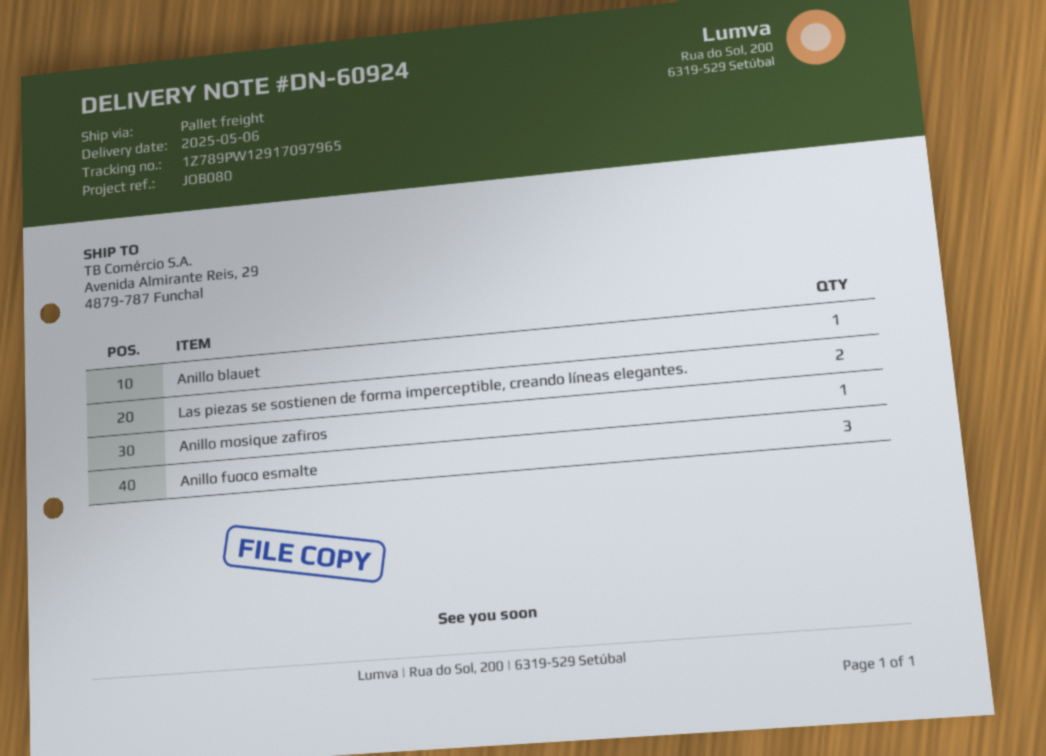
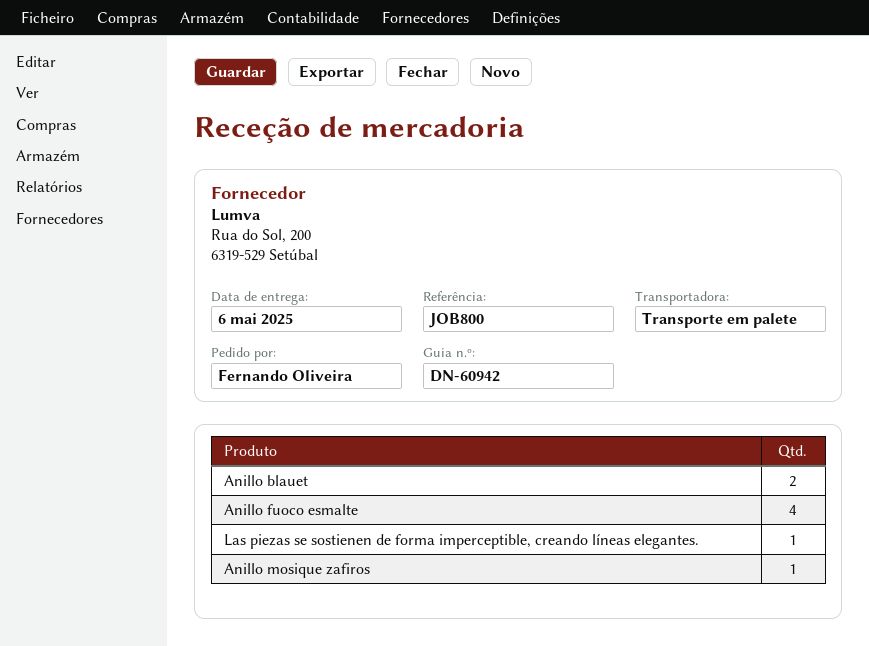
delivery note number: DN-60924 -> DN-60942
reference: JOB080 -> JOB800
Anillo blauet: 1 -> 2
Las piezas se sostienen de forma imperceptible, creando líneas elegantes.: 2 -> 1
Anillo fuoco esmalte: 3 -> 4

